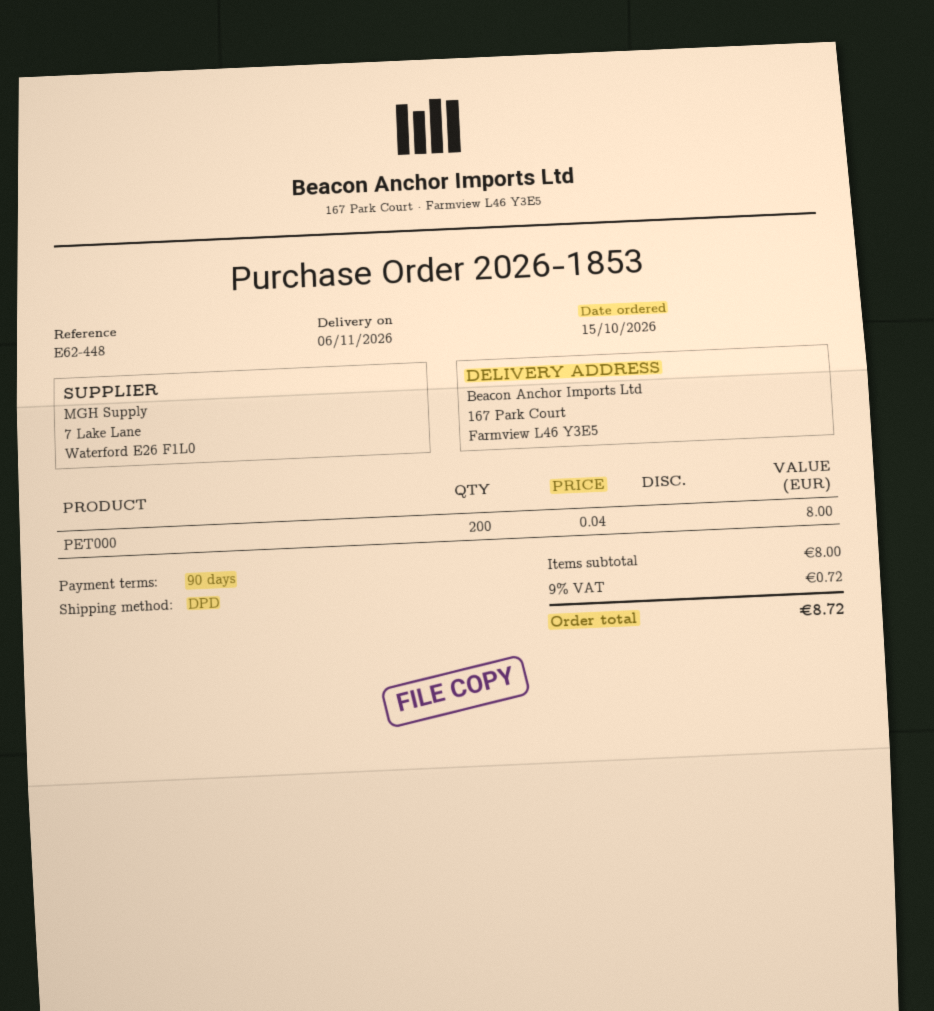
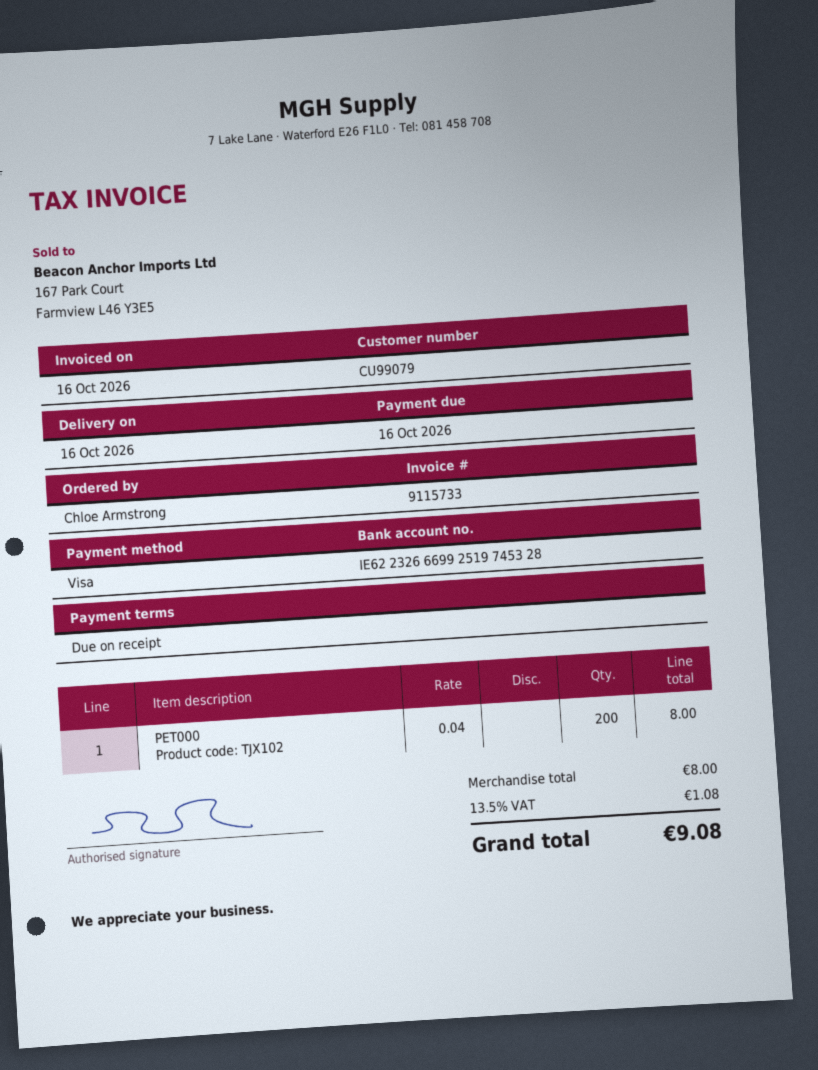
delivery date: 2026-11-06 -> 2026-10-16
payment terms: 90 days -> on receipt
tax: 9% = 0.72 -> 13.5% = 1.08
total: 8.72 -> 9.08

